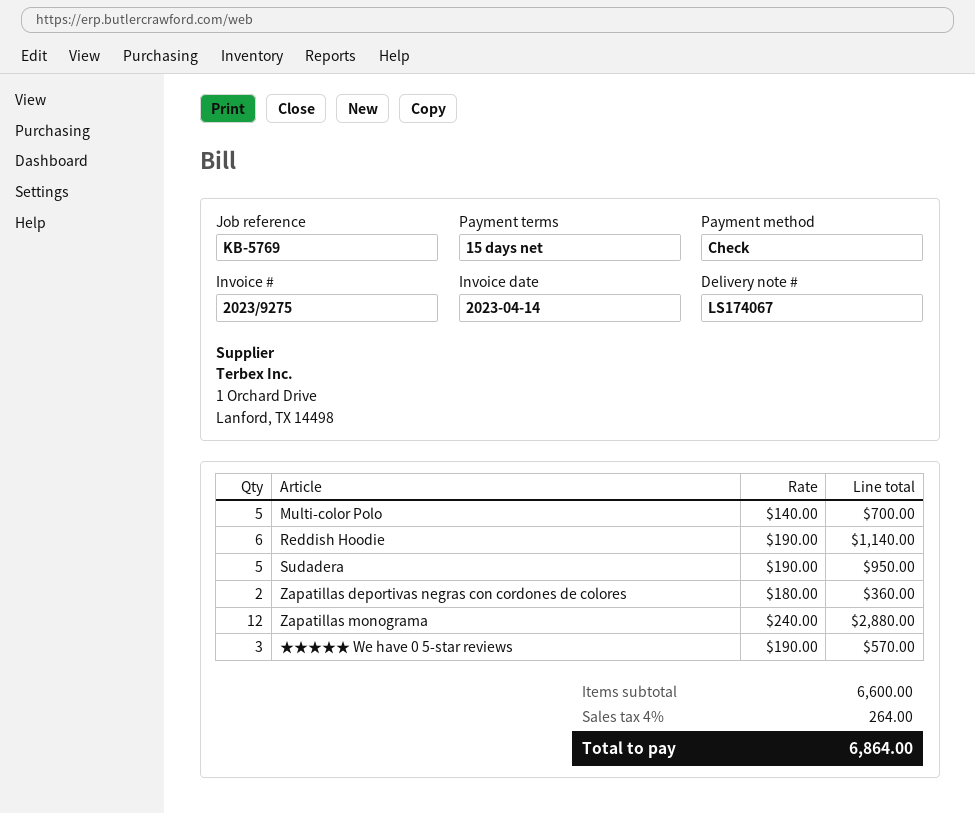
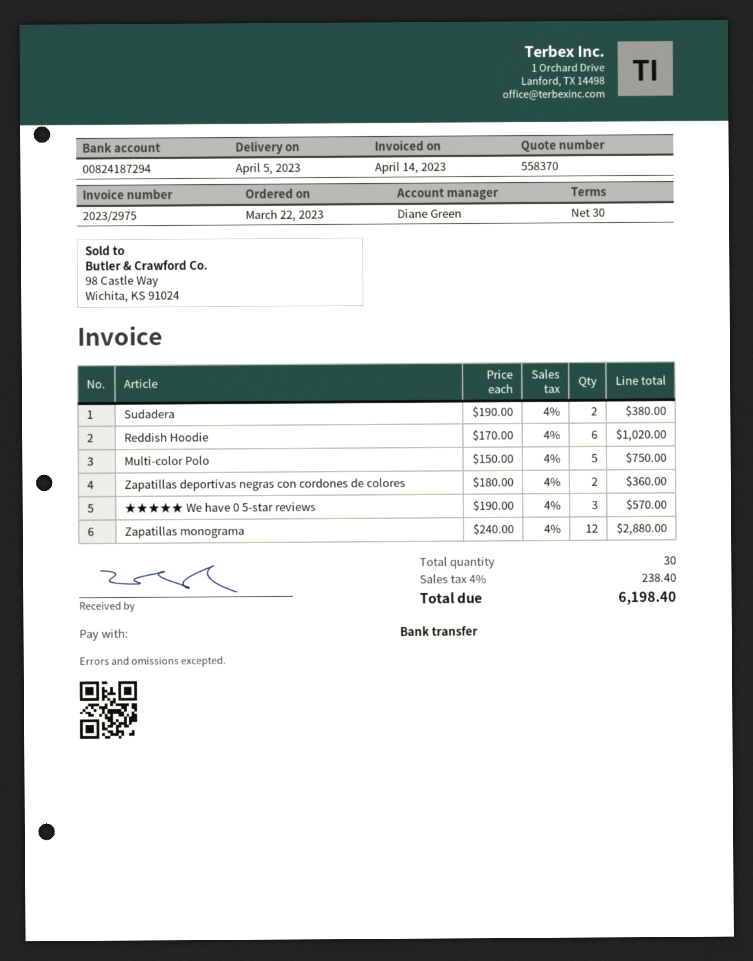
invoice number: 2023/9275 -> 2023/2975
payment terms: 15 days -> 30 days
payment method: cheque -> bank transfer
Multi-color Polo: 5 x 140.00 = 700.00 -> 5 x 150.00 = 750.00
Reddish Hoodie: 6 x 190.00 = 1140.00 -> 6 x 170.00 = 1020.00
Sudadera: 5 x 190.00 = 950.00 -> 2 x 190.00 = 380.00
tax: 4% = 264.00 -> 4% = 238.40
total: 6864.00 -> 6198.40

